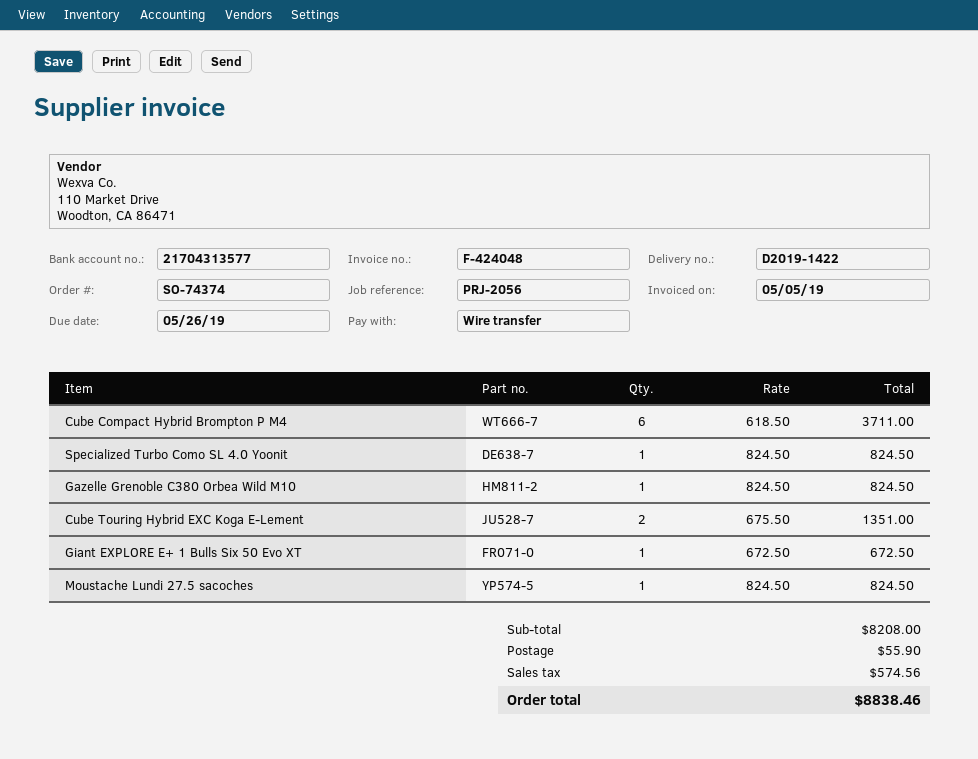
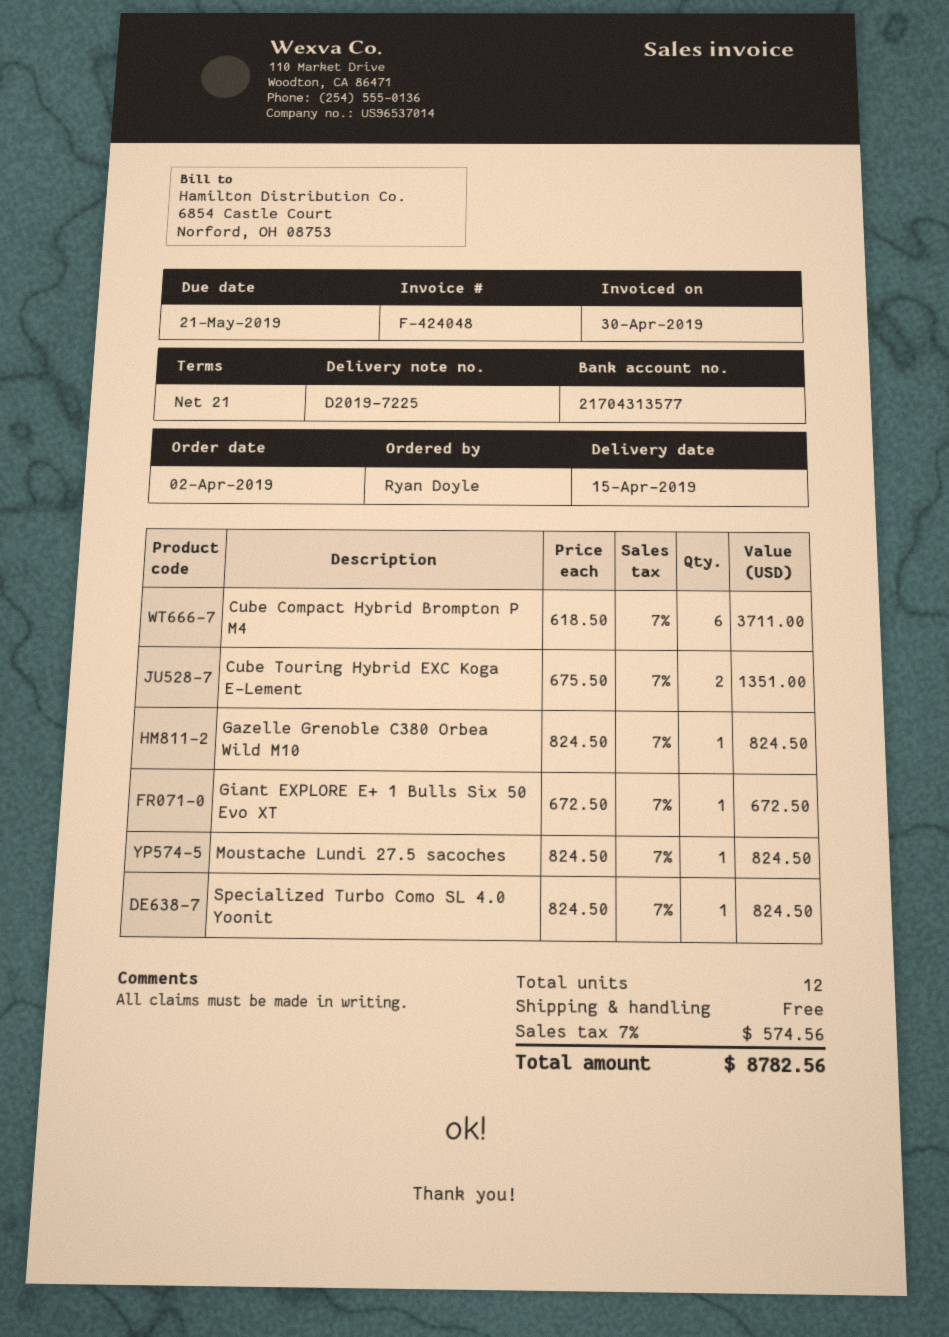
delivery note number: D2019-1422 -> D2019-7225
invoice date: 2019-05-05 -> 2019-04-30
due date: 2019-05-26 -> 2019-05-21
shipping: 55.90 -> 0.00
total: 8838.46 -> 8782.56

